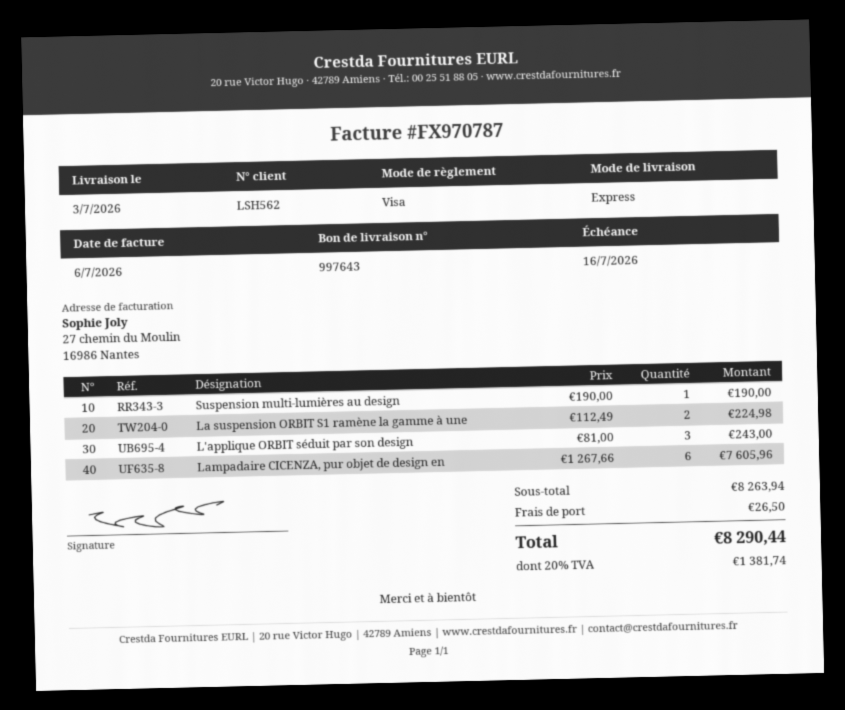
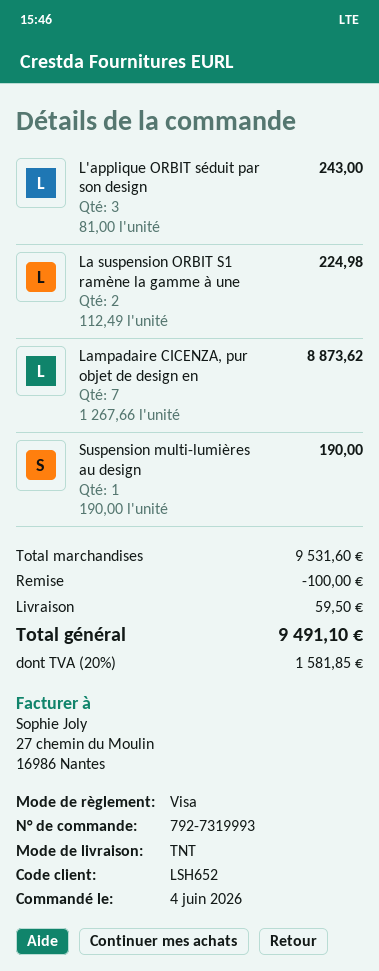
customer number: LSH562 -> LSH652
shipping method: express -> TNT
Lampadaire CICENZA, pur objet de design en: 6 x 1267.66 = 7605.96 -> 7 x 1267.66 = 8873.62
subtotal: 8263.94 -> 9531.60
discount: none -> 100.00
shipping: 26.50 -> 59.50
tax: 20% = 1381.74 -> 20% = 1581.85
total: 8290.44 -> 9491.10

